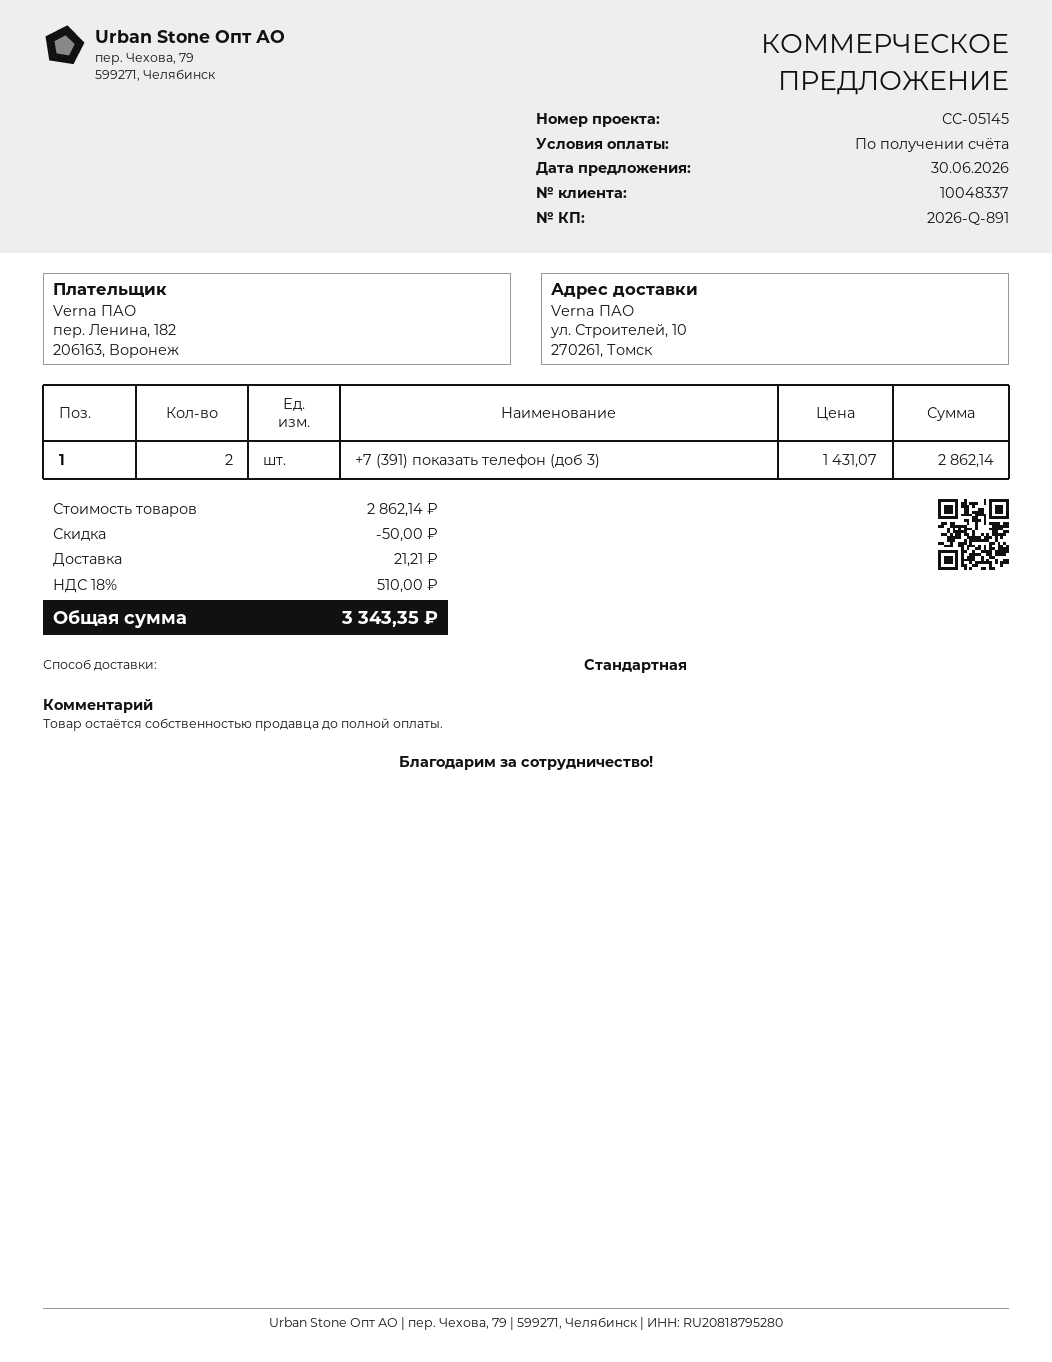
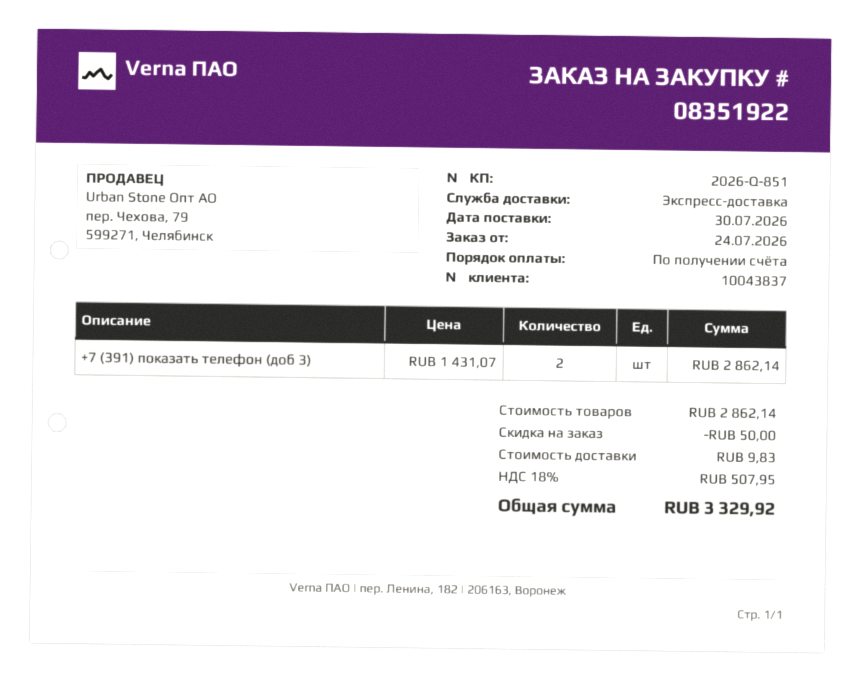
quote number: 2026-Q-891 -> 2026-Q-851
customer number: 10048337 -> 10043837
shipping method: standard -> express
shipping: 21.21 -> 9.83
tax: 18% = 510.00 -> 18% = 507.95
total: 3343.35 -> 3329.92

